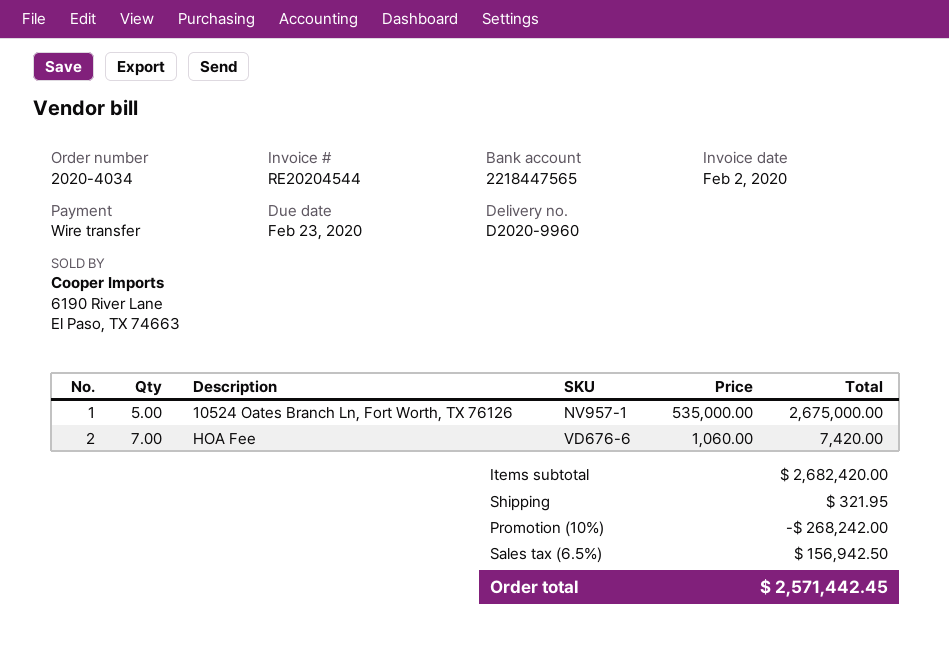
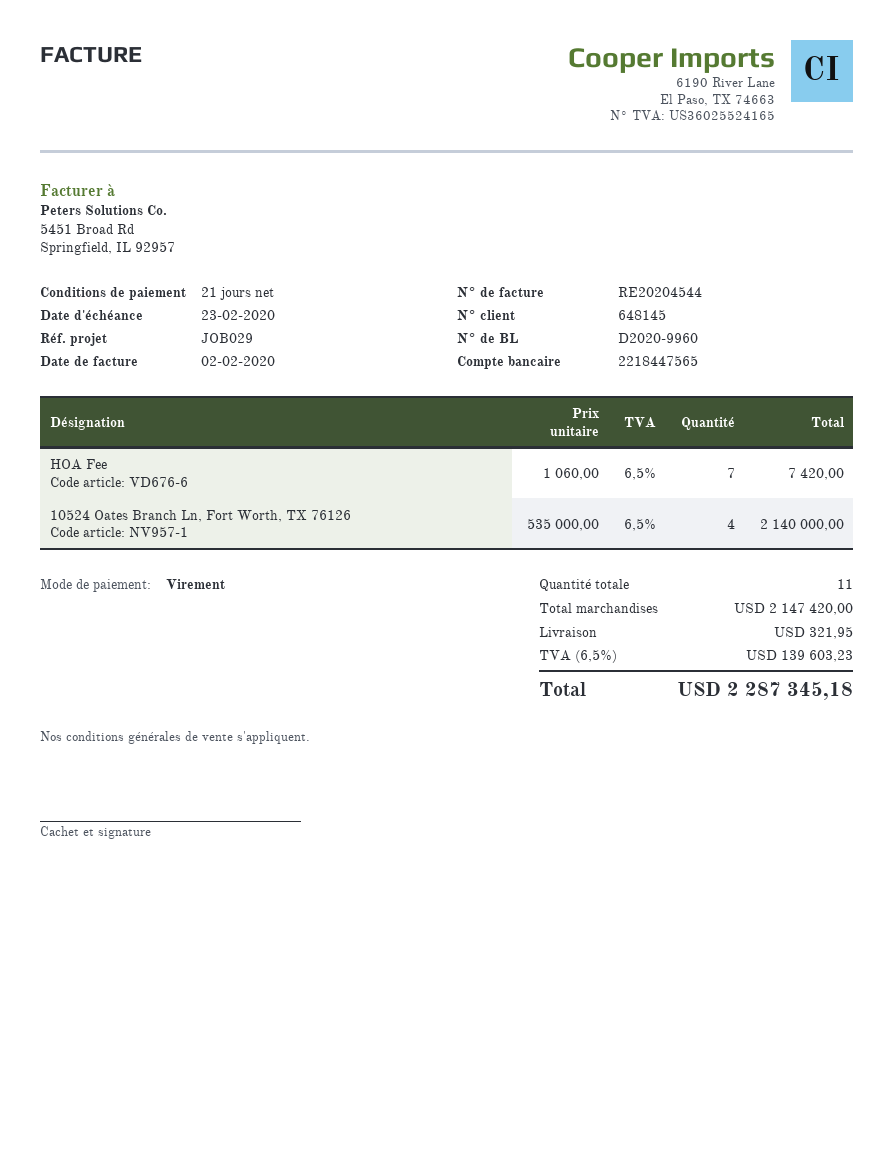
10524 Oates Branch Ln, Fort Worth, TX 76126: 5 x 535000.00 = 2675000.00 -> 4 x 535000.00 = 2140000.00
subtotal: 2682420.00 -> 2147420.00
discount: 10% = 268242.00 -> none
tax: 6.5% = 156942.50 -> 6.5% = 139603.23
total: 2571442.45 -> 2287345.18

